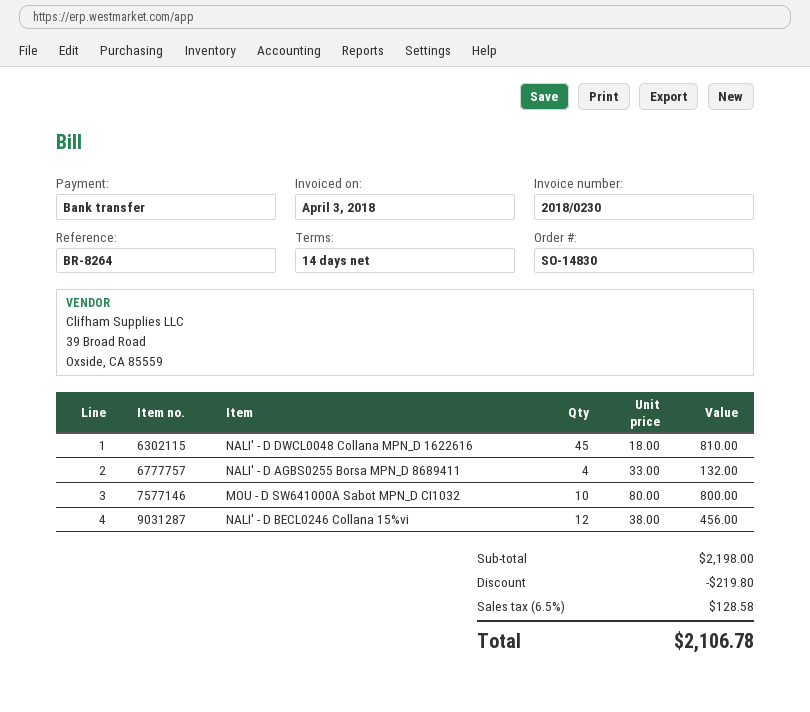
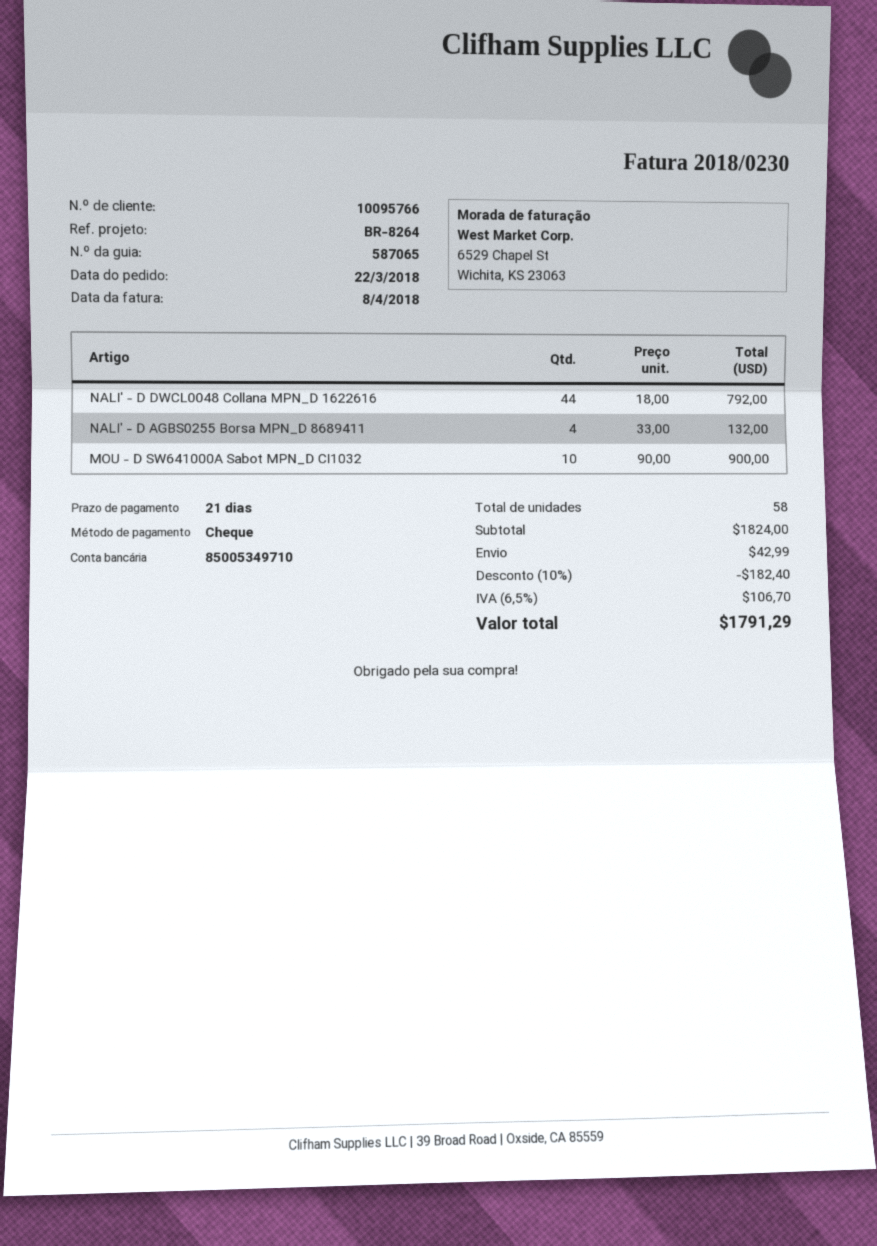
invoice date: 2018-04-03 -> 2018-04-08
payment terms: 14 days -> 21 days
payment method: bank transfer -> cheque
NALI' - D DWCL0048 Collana MPN_D 1622616: 45 x 18.00 = 810.00 -> 44 x 18.00 = 792.00
MOU - D SW641000A Sabot MPN_D CI1032: 10 x 80.00 = 800.00 -> 10 x 90.00 = 900.00
NALI' - D BECL0246 Collana 15%vi: 12 x 38.00 = 456.00 -> none
subtotal: 2198.00 -> 1824.00
discount: 219.80 -> 182.40
shipping: none -> 42.99
tax: 6.5% = 128.58 -> 6.5% = 106.70
total: 2106.78 -> 1791.29

